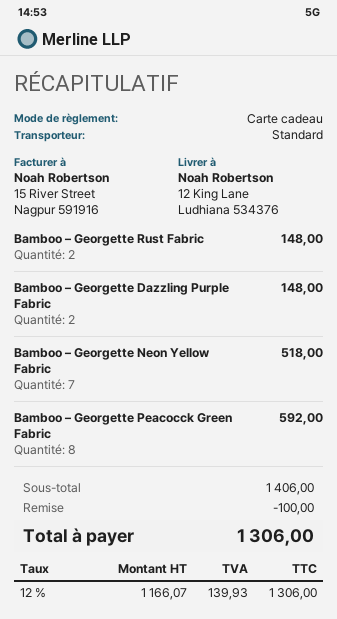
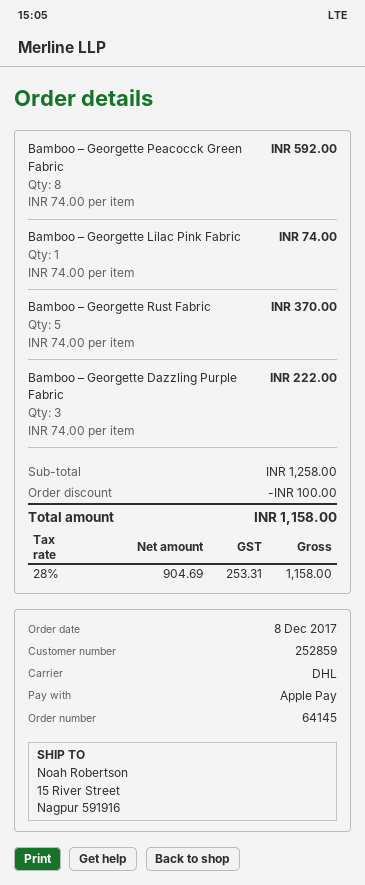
payment method: gift card -> Apple Pay
shipping method: standard -> DHL
ship to: 12 King Lane, Ludhiana 534376 -> 15 River Street, Nagpur 591916
Bamboo – Georgette Rust Fabric: 2 for 148.00 -> 5 for 370.00
Bamboo – Georgette Dazzling Purple Fabric: 2 for 148.00 -> 3 for 222.00
Bamboo – Georgette Neon Yellow Fabric: 7 for 518.00 -> none
Bamboo – Georgette Lilac Pink Fabric: none -> 1 for 74.00
subtotal: 1406.00 -> 1258.00
net: 1166.07 -> 904.69
tax: 12% = 139.93 -> 28% = 253.31
total: 1306.00 -> 1158.00

